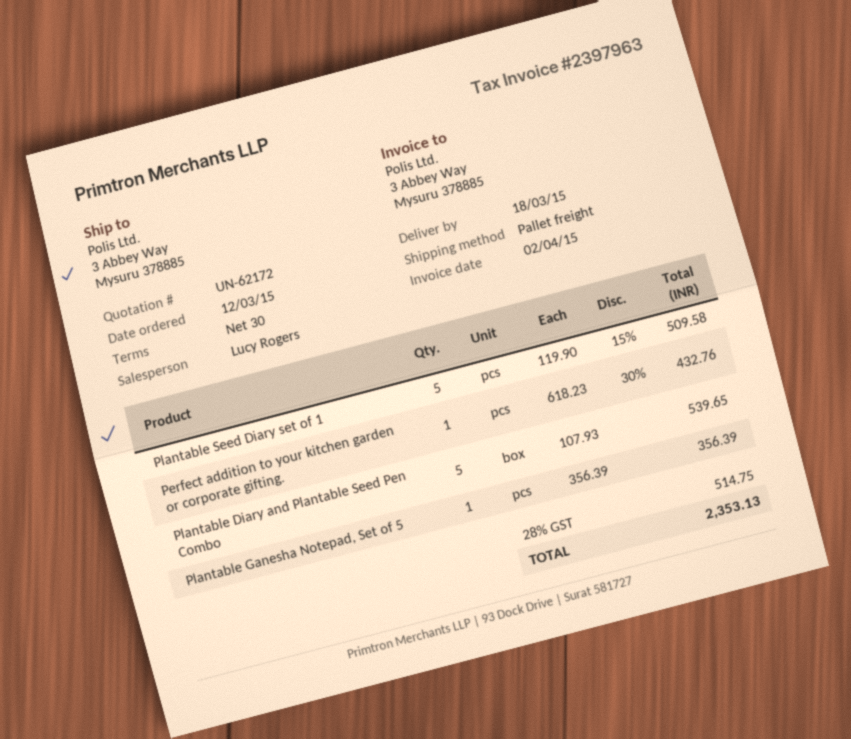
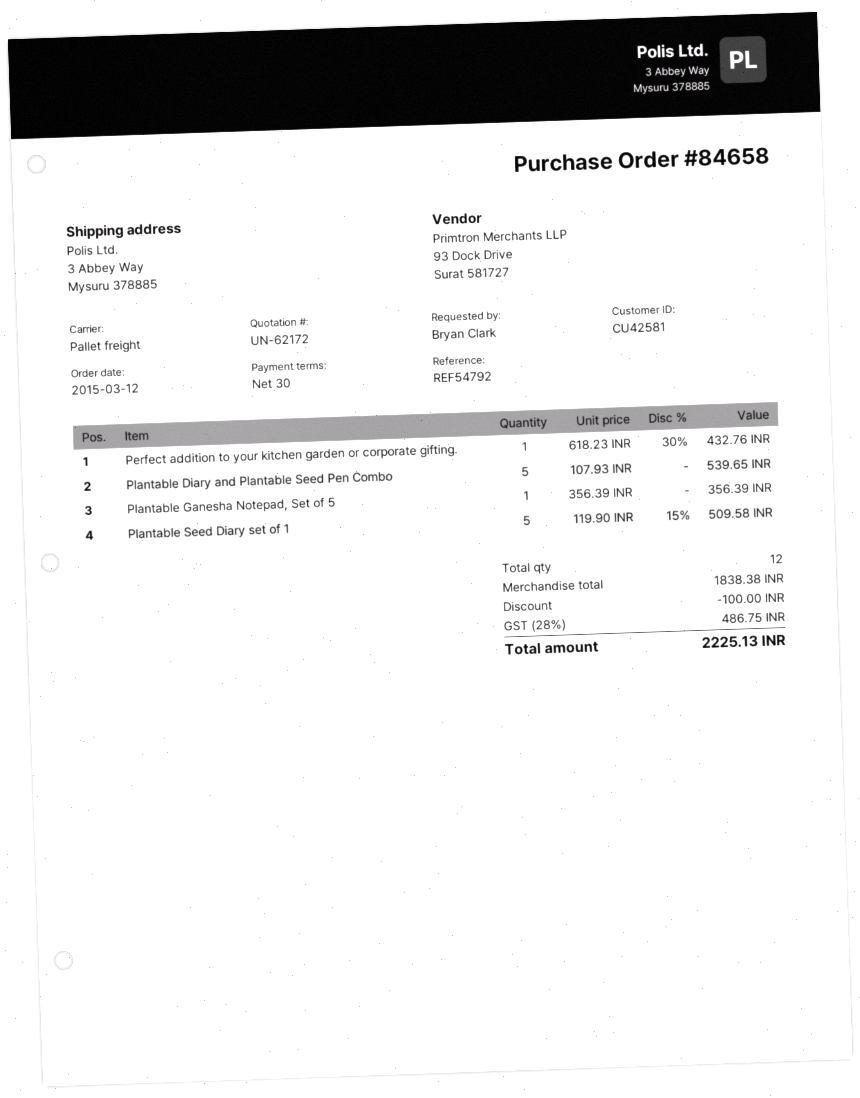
discount: none -> 100.00
tax: 28% = 514.75 -> 28% = 486.75
total: 2353.13 -> 2225.13

